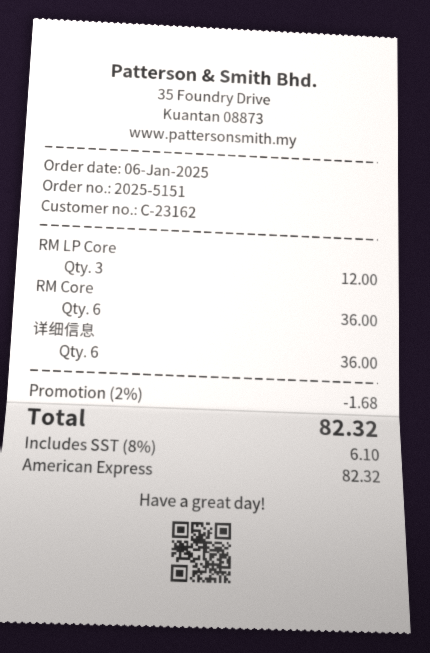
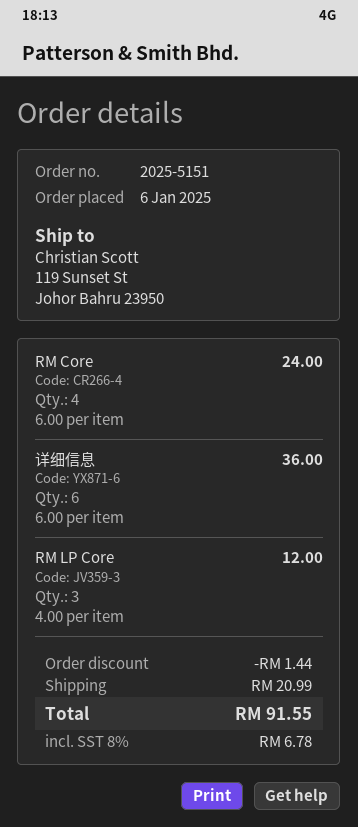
RM Core: 6 for 36.00 -> 4 for 24.00
discount: 1.68 -> 1.44
shipping: none -> 20.99
tax: 8% = 6.10 -> 8% = 6.78
total: 82.32 -> 91.55

